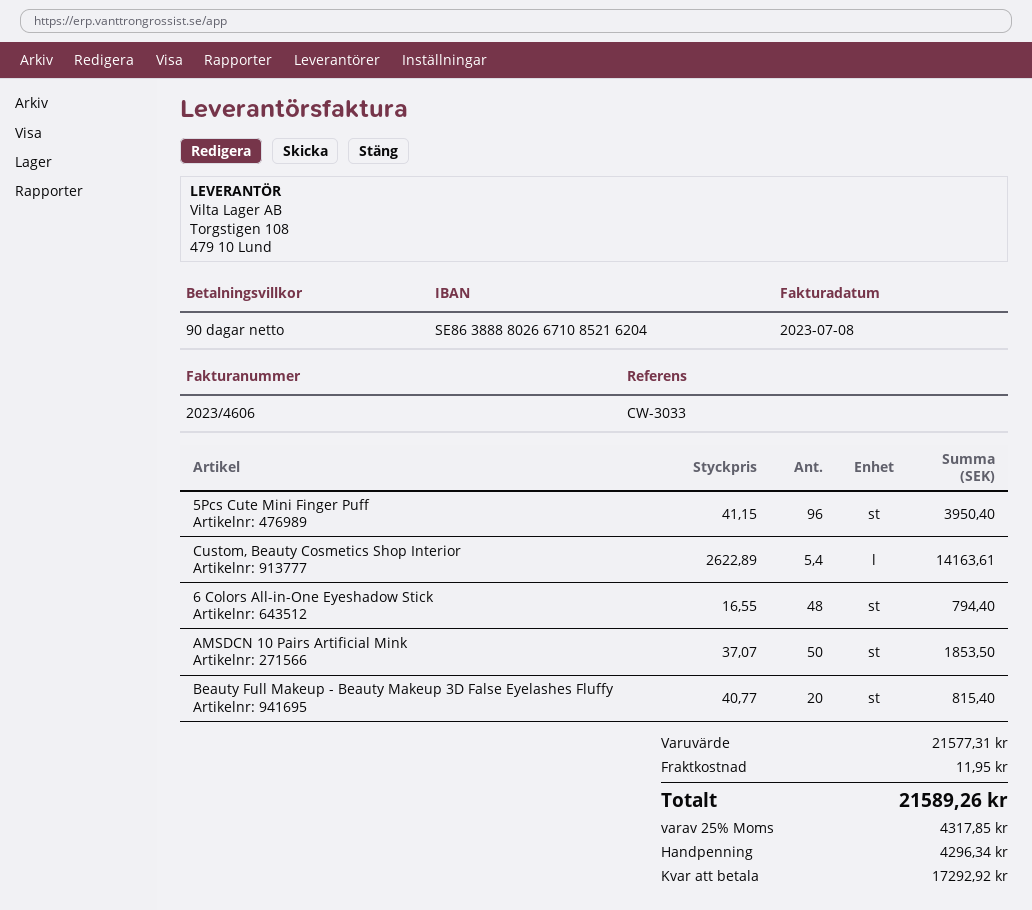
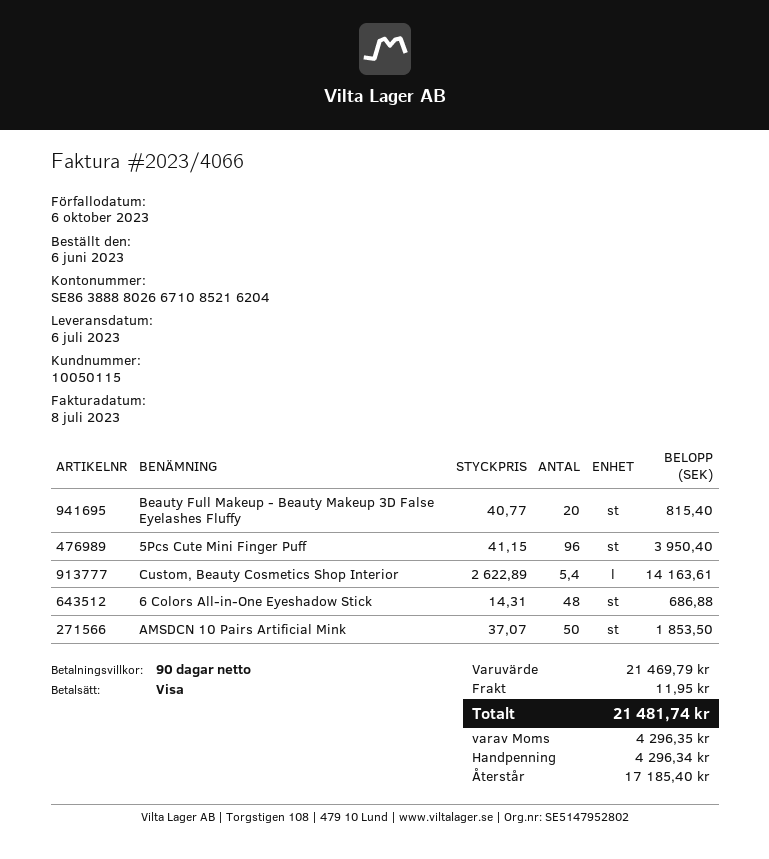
invoice number: 2023/4606 -> 2023/4066
6 Colors All-in-One Eyeshadow Stick: 48 x 16.55 = 794.40 -> 48 x 14.31 = 686.88
subtotal: 21577.31 -> 21469.79
tax: 4317.85 -> 4296.35
total: 21589.26 -> 21481.74
balance: 17292.92 -> 17185.40

